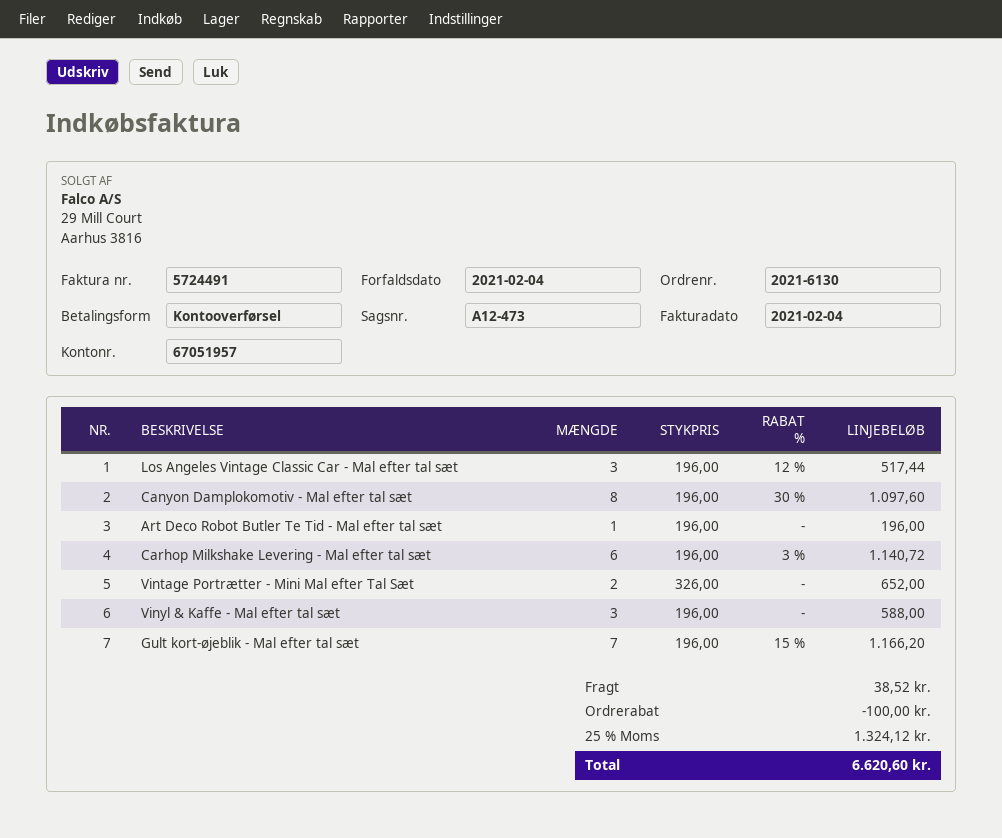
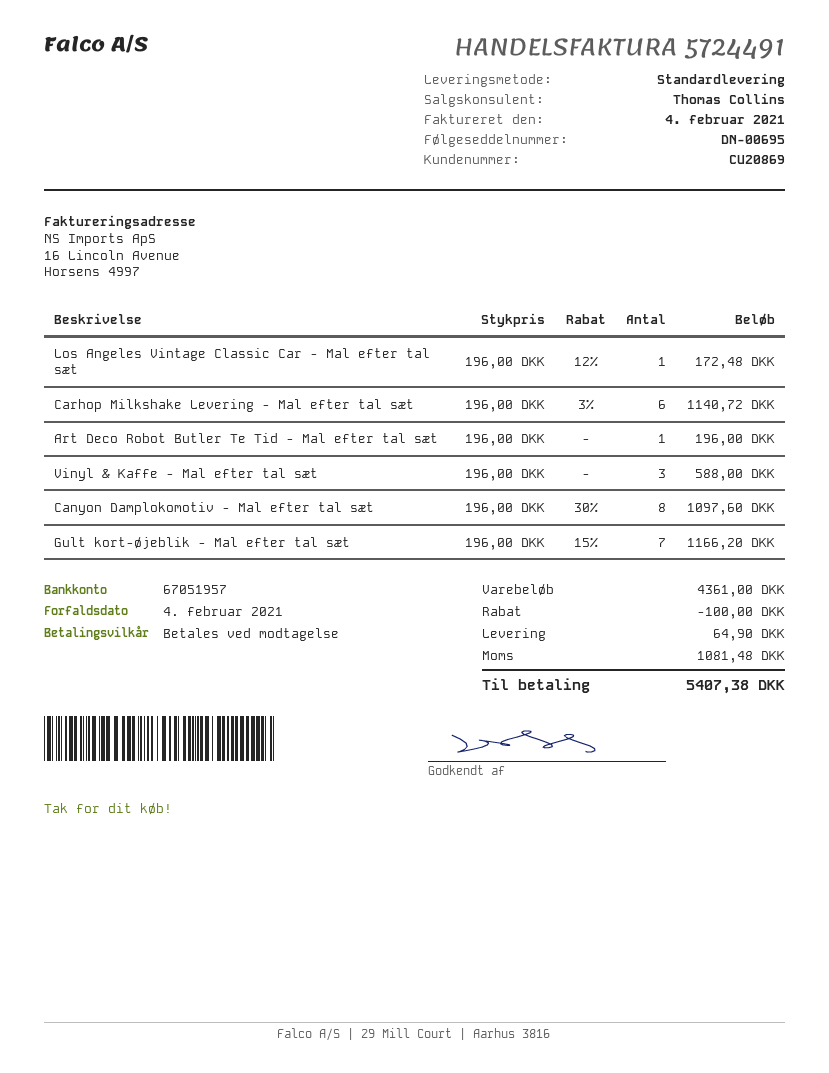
Los Angeles Vintage Classic Car - Mal efter tal sæt: 3 x 196.00 - 12% = 517.44 -> 1 x 196.00 - 12% = 172.48
Vintage Portrætter - Mini Mal efter Tal Sæt: 2 x 326.00 = 652.00 -> none
shipping: 38.52 -> 64.90
tax: 1324.12 -> 1081.48
total: 6620.60 -> 5407.38

